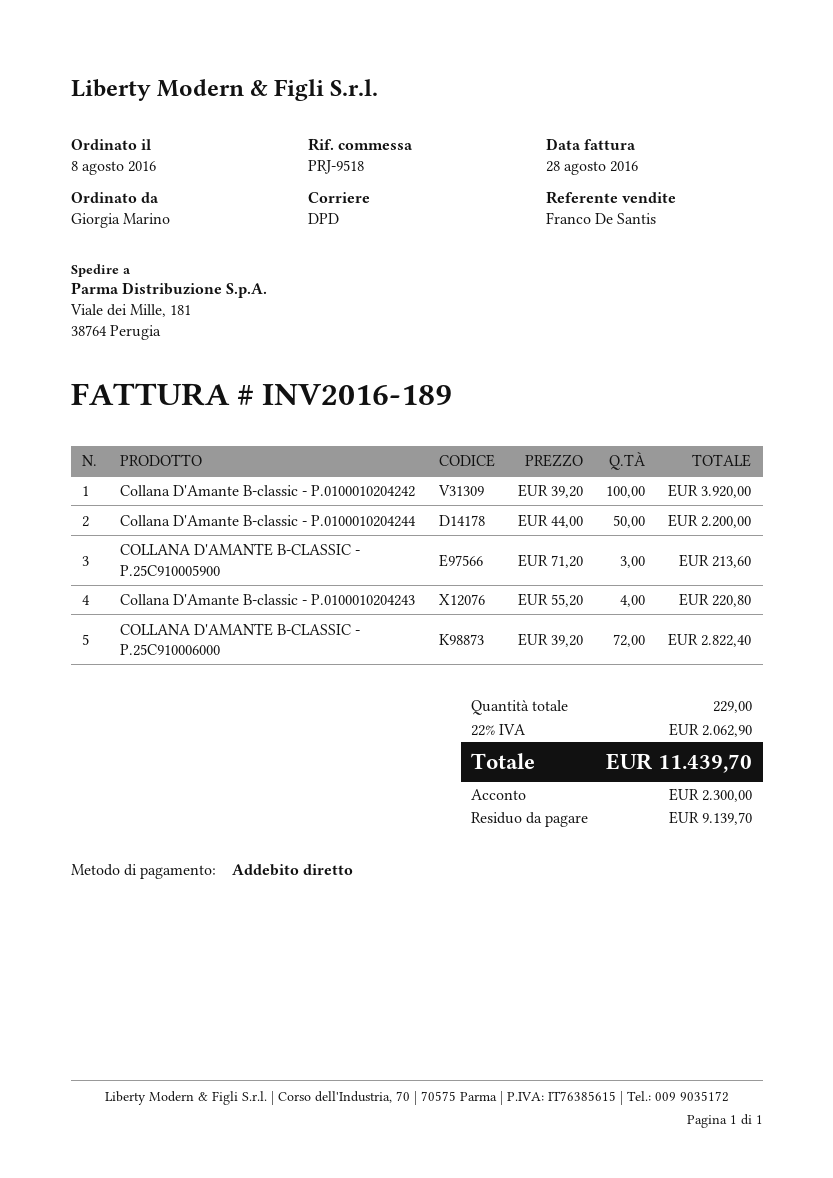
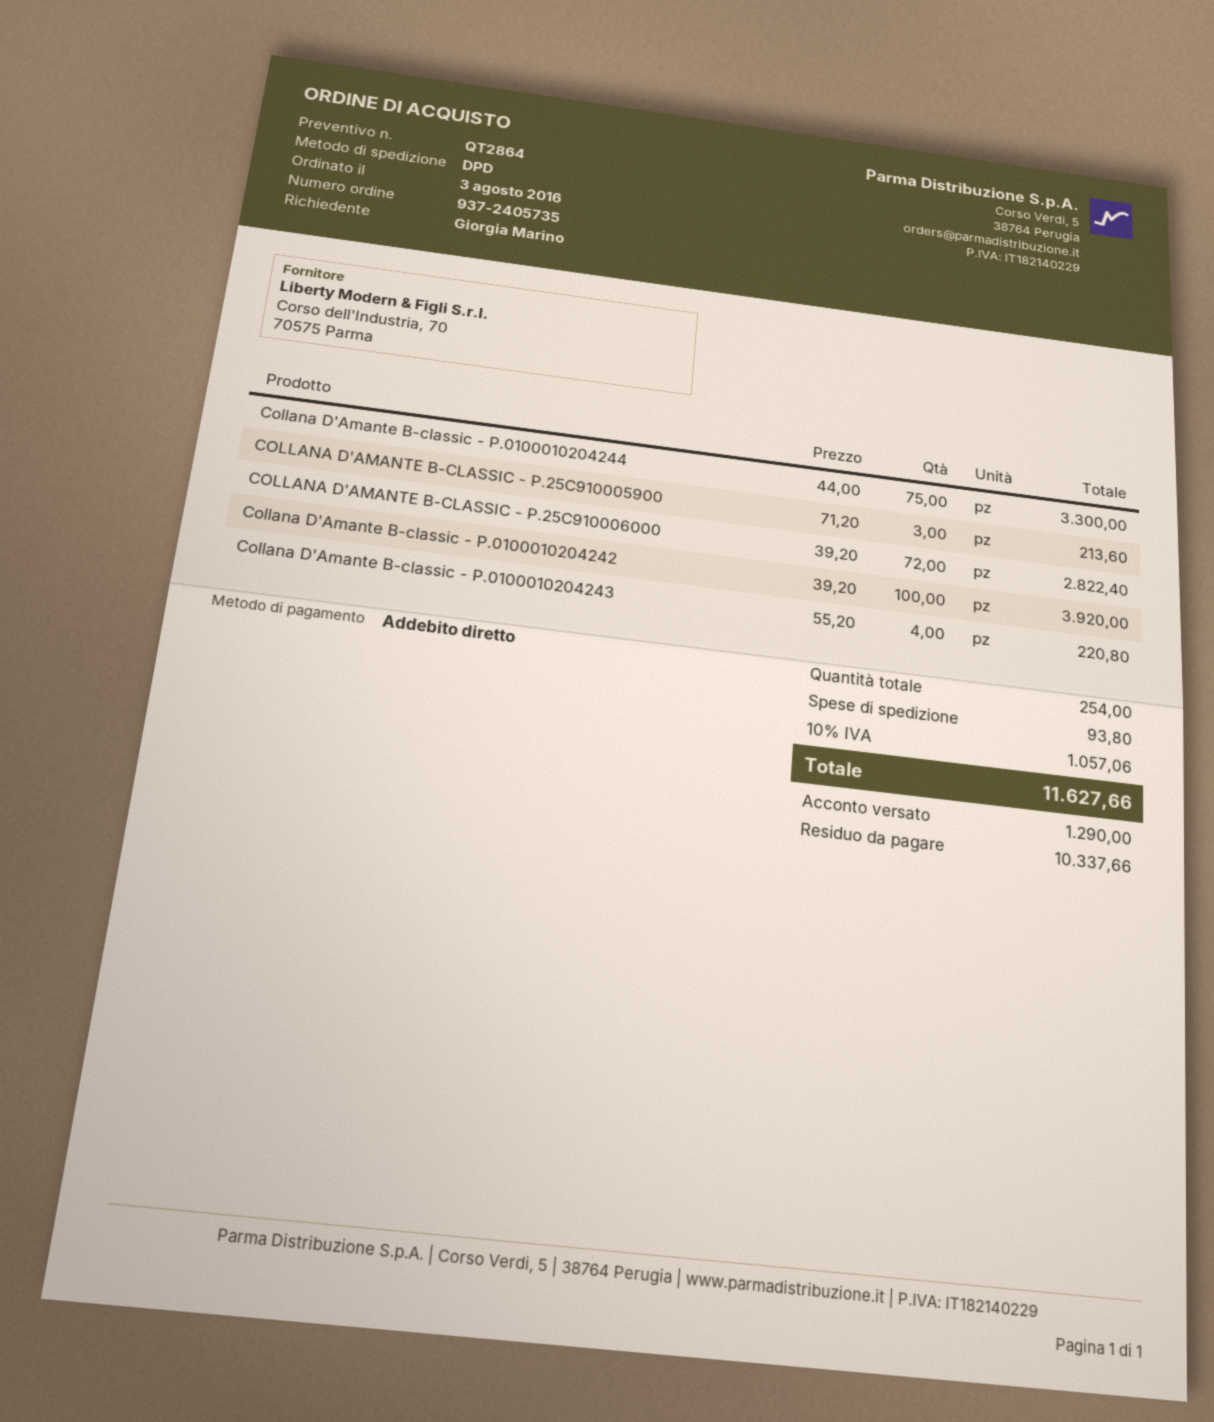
order date: 2016-08-08 -> 2016-08-03
Collana D'Amante B-classic - P.0100010204244: 50 x 44.00 = 2200.00 -> 75 x 44.00 = 3300.00
total quantity: 229 -> 254
shipping: none -> 93.80
tax: 22% = 2062.90 -> 10% = 1057.06
total: 11439.70 -> 11627.66
deposit: 2300.00 -> 1290.00
balance: 9139.70 -> 10337.66

